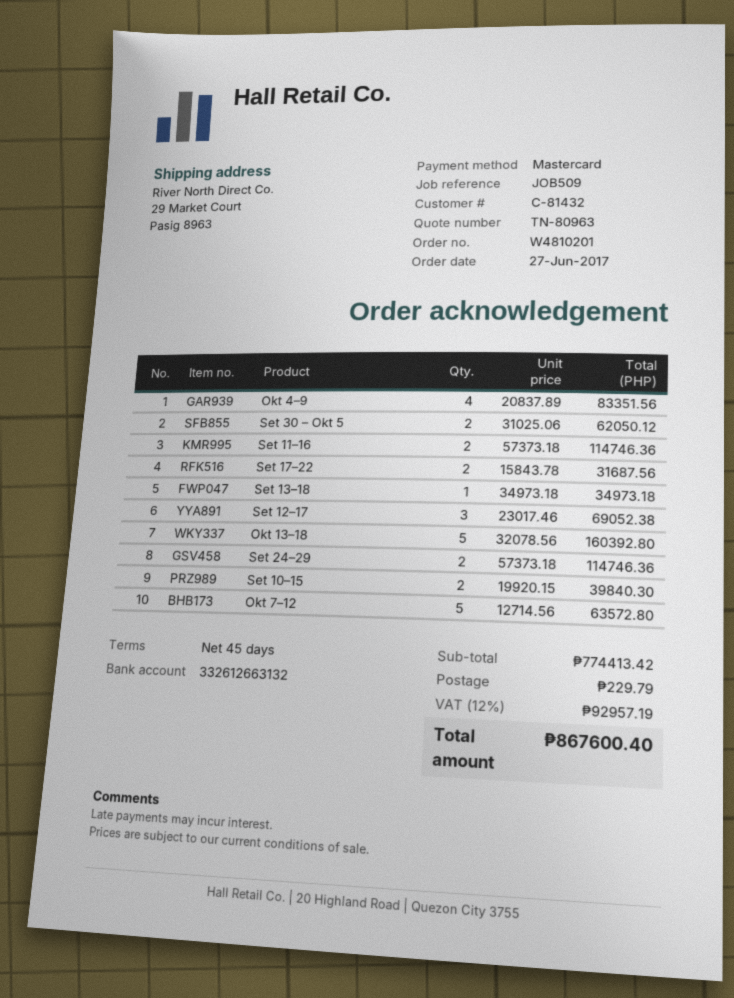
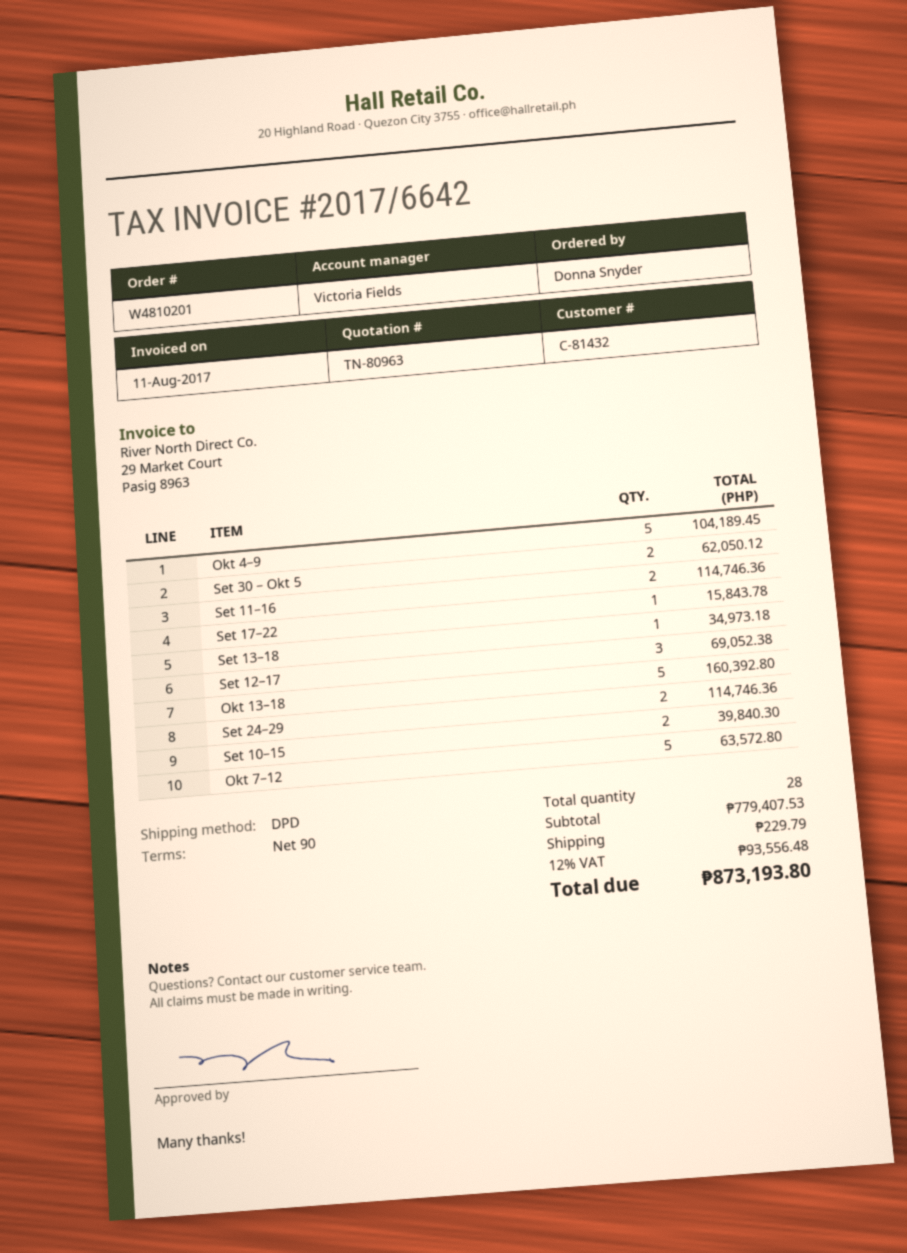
payment terms: 45 days -> 90 days
Okt 4–9: 4 for 83351.56 -> 5 for 104189.45
Set 17–22: 2 for 31687.56 -> 1 for 15843.78
subtotal: 774413.42 -> 779407.53
tax: 12% = 92957.19 -> 12% = 93556.48
total: 867600.40 -> 873193.80

